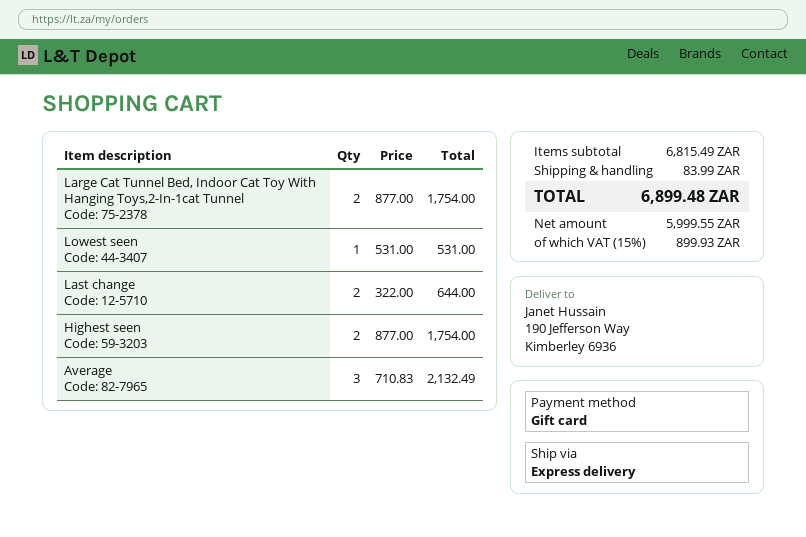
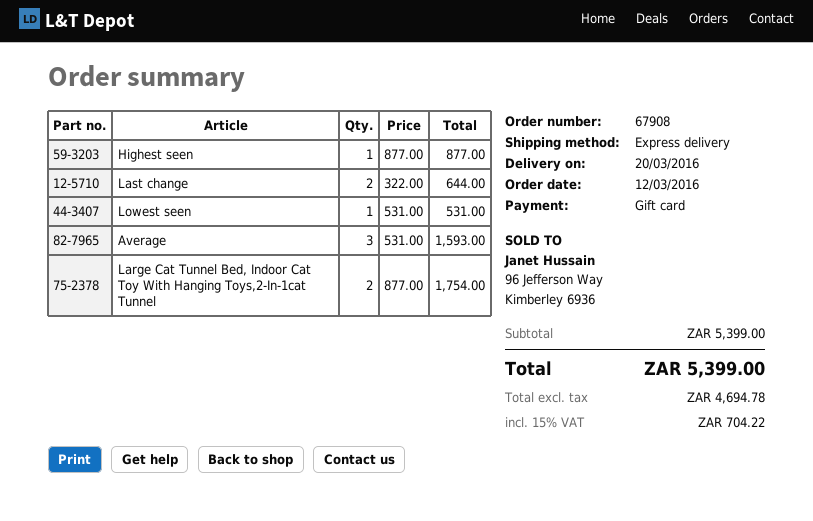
Highest seen: 2 x 877.00 = 1754.00 -> 1 x 877.00 = 877.00
Average: 3 x 710.83 = 2132.49 -> 3 x 531.00 = 1593.00
subtotal: 6815.49 -> 5399.00
shipping: 83.99 -> none
net: 5999.55 -> 4694.78
tax: 15% = 899.93 -> 15% = 704.22
total: 6899.48 -> 5399.00

